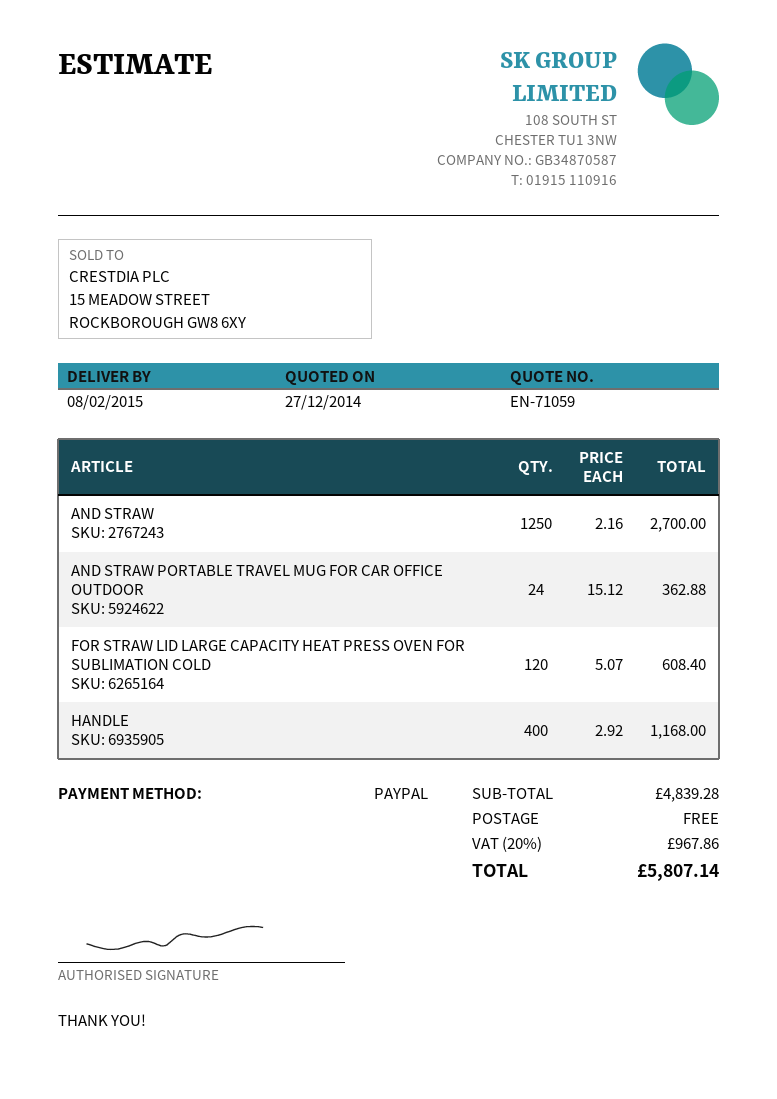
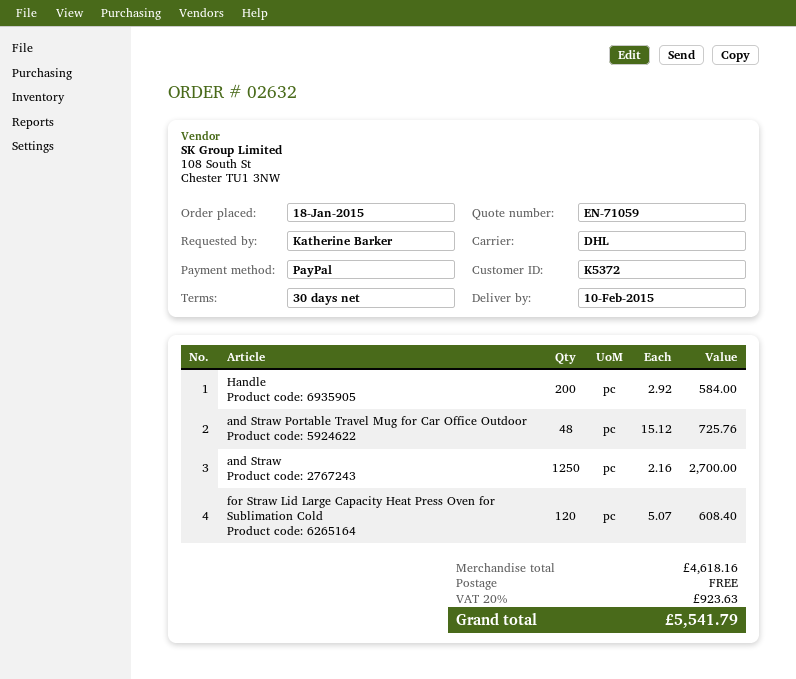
delivery date: 2015-02-08 -> 2015-02-10
AND STRAW PORTABLE TRAVEL MUG FOR CAR OFFICE OUTDOOR: 24 x 15.12 = 362.88 -> 48 x 15.12 = 725.76
HANDLE: 400 x 2.92 = 1168.00 -> 200 x 2.92 = 584.00
subtotal: 4839.28 -> 4618.16
tax: 20% = 967.86 -> 20% = 923.63
total: 5807.14 -> 5541.79

